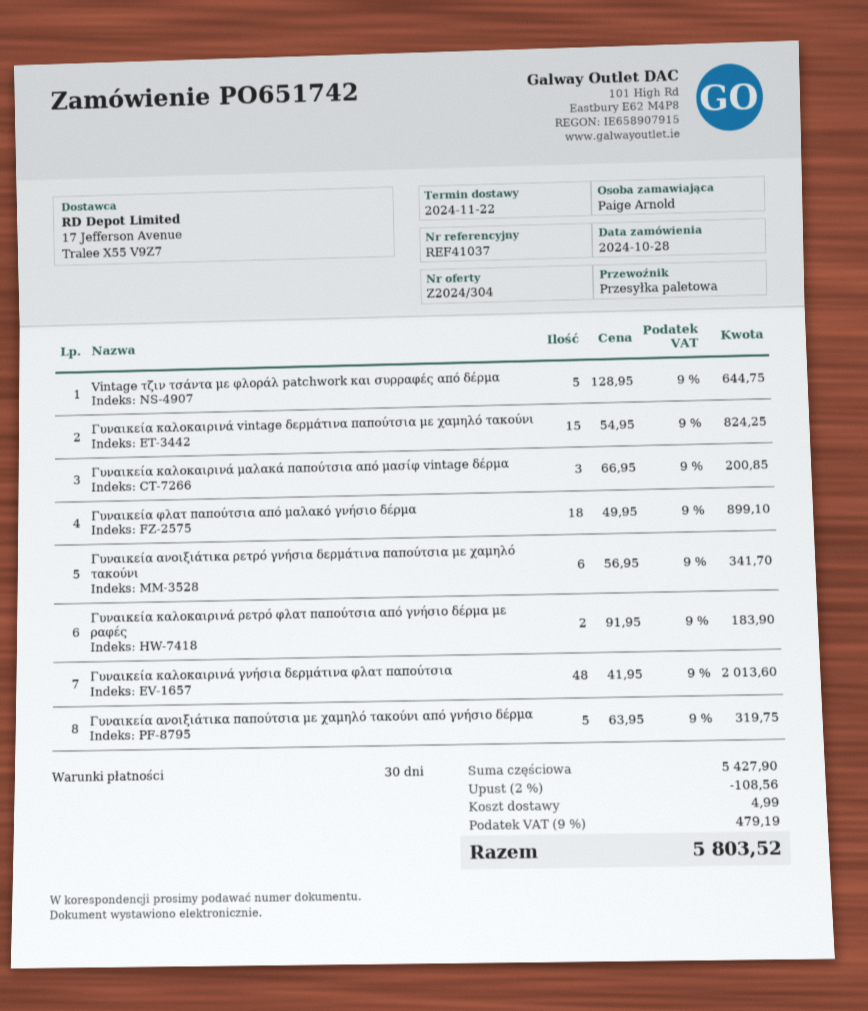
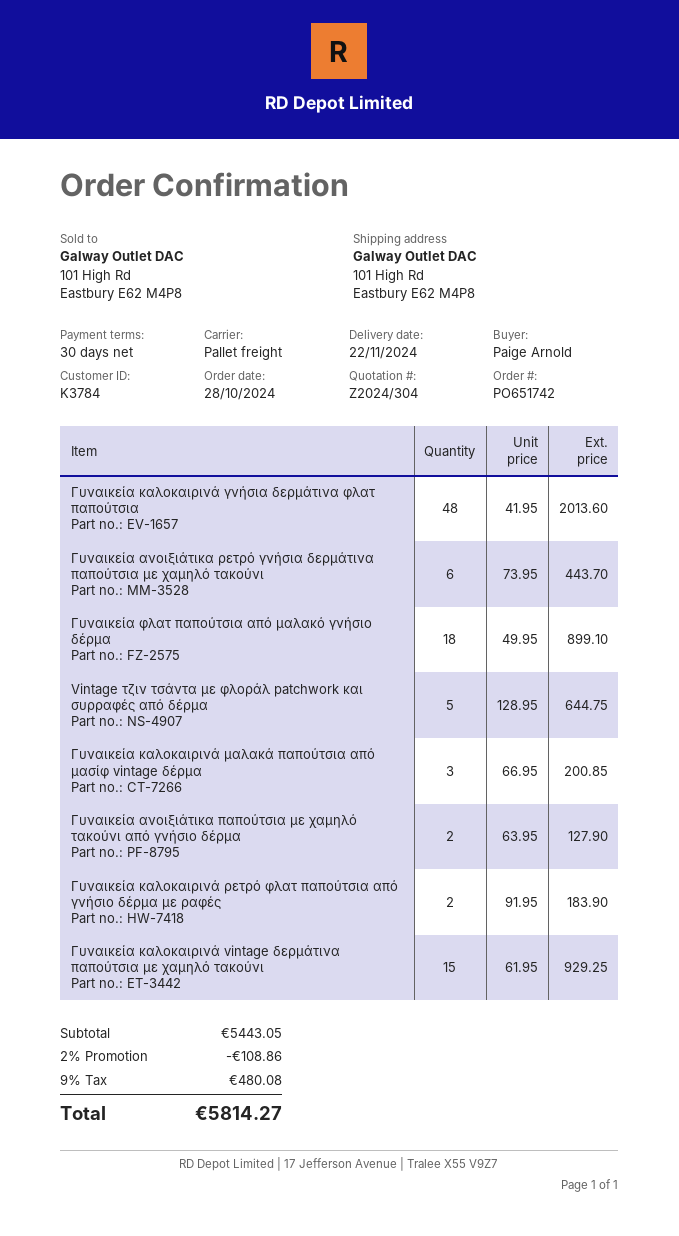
Γυναικεία καλοκαιρινά vintage δερμάτινα παπούτσια με χαμηλό τακούνι: 15 x 54.95 = 824.25 -> 15 x 61.95 = 929.25
Γυναικεία ανοιξιάτικα ρετρό γνήσια δερμάτινα παπούτσια με χαμηλό τακούνι: 6 x 56.95 = 341.70 -> 6 x 73.95 = 443.70
Γυναικεία ανοιξιάτικα παπούτσια με χαμηλό τακούνι από γνήσιο δέρμα: 5 x 63.95 = 319.75 -> 2 x 63.95 = 127.90
subtotal: 5427.90 -> 5443.05
discount: 2% = 108.56 -> 2% = 108.86
shipping: 4.99 -> none
tax: 9% = 479.19 -> 9% = 480.08
total: 5803.52 -> 5814.27

